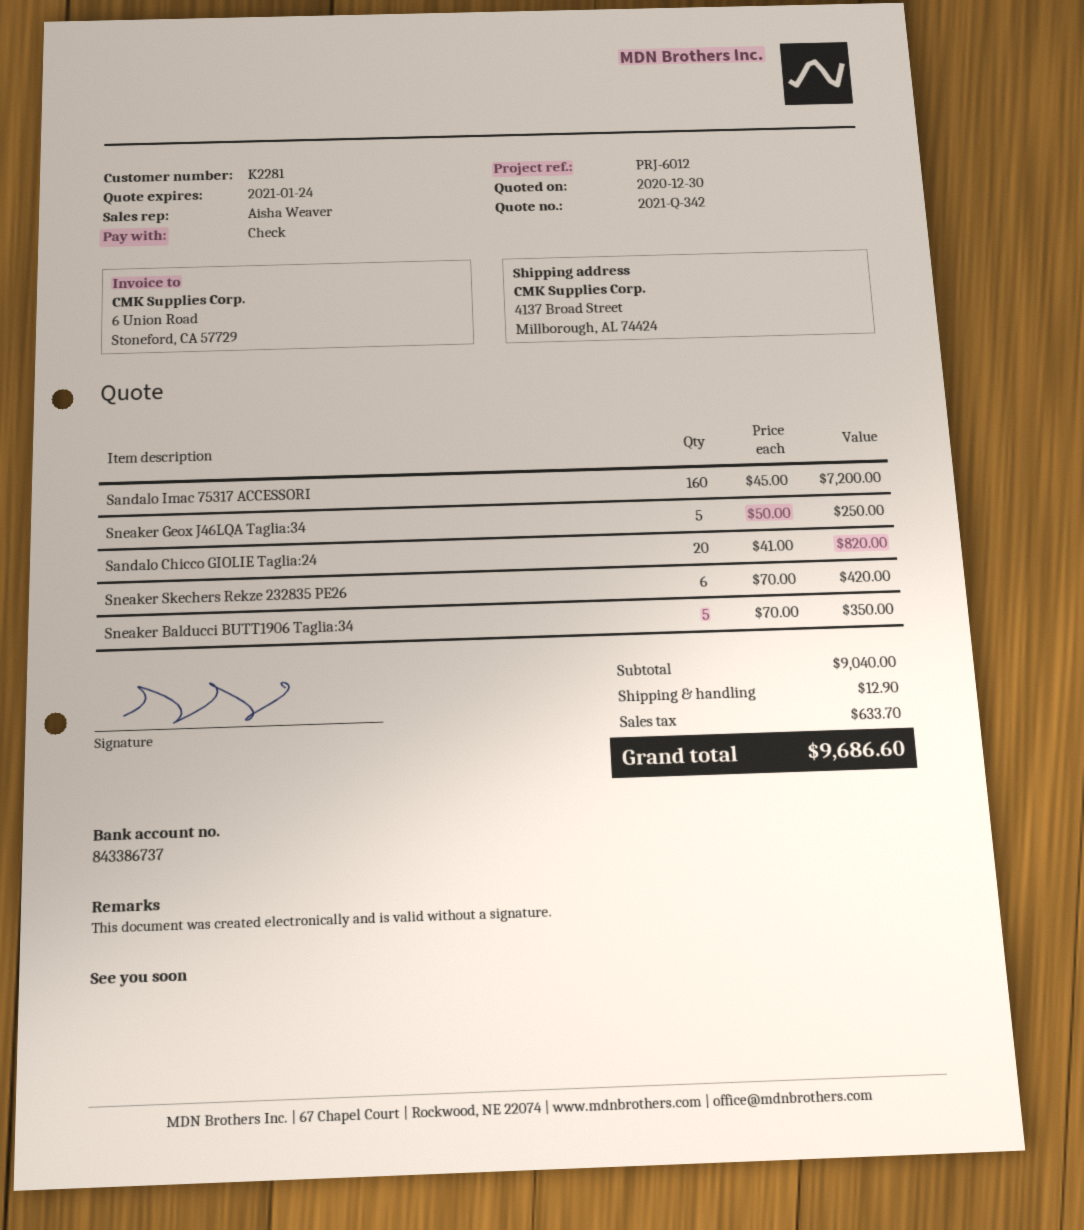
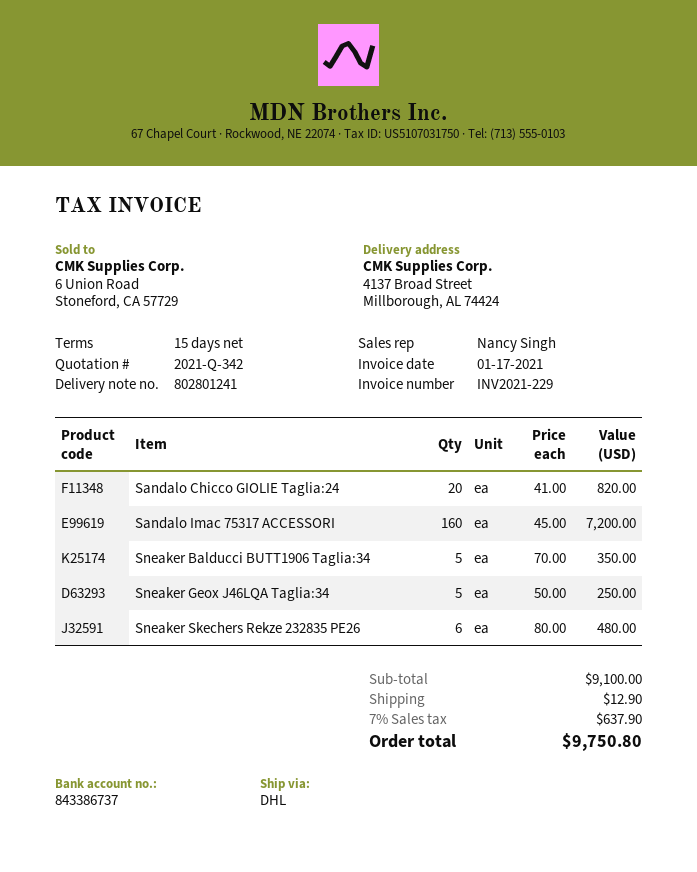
sales rep: Aisha Weaver -> Nancy Singh
Sneaker Skechers Rekze 232835 PE26: 6 x 70.00 = 420.00 -> 6 x 80.00 = 480.00
subtotal: 9040.00 -> 9100.00
tax: 633.70 -> 637.90
total: 9686.60 -> 9750.80

